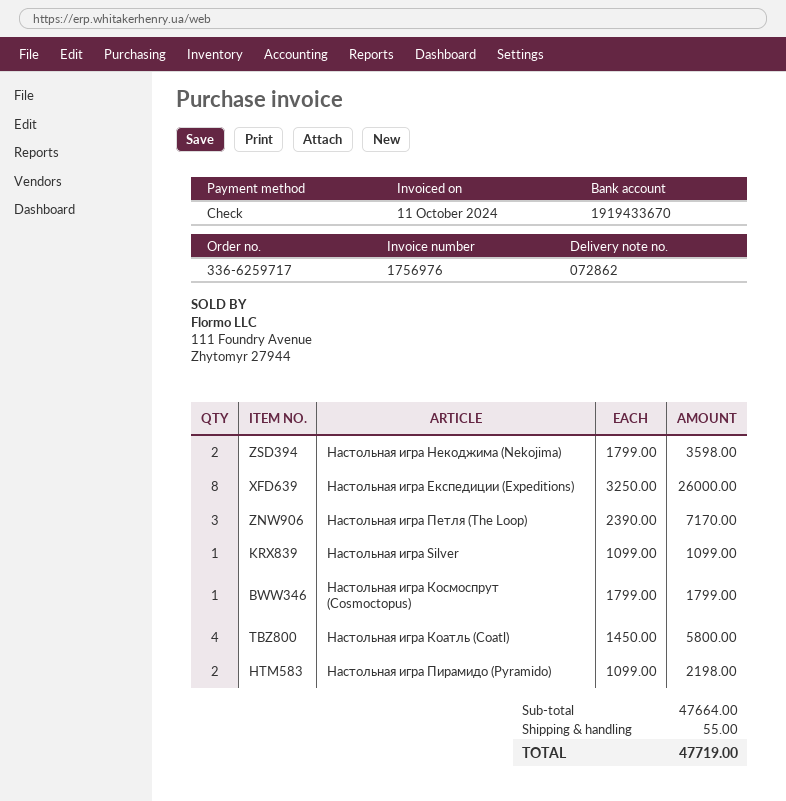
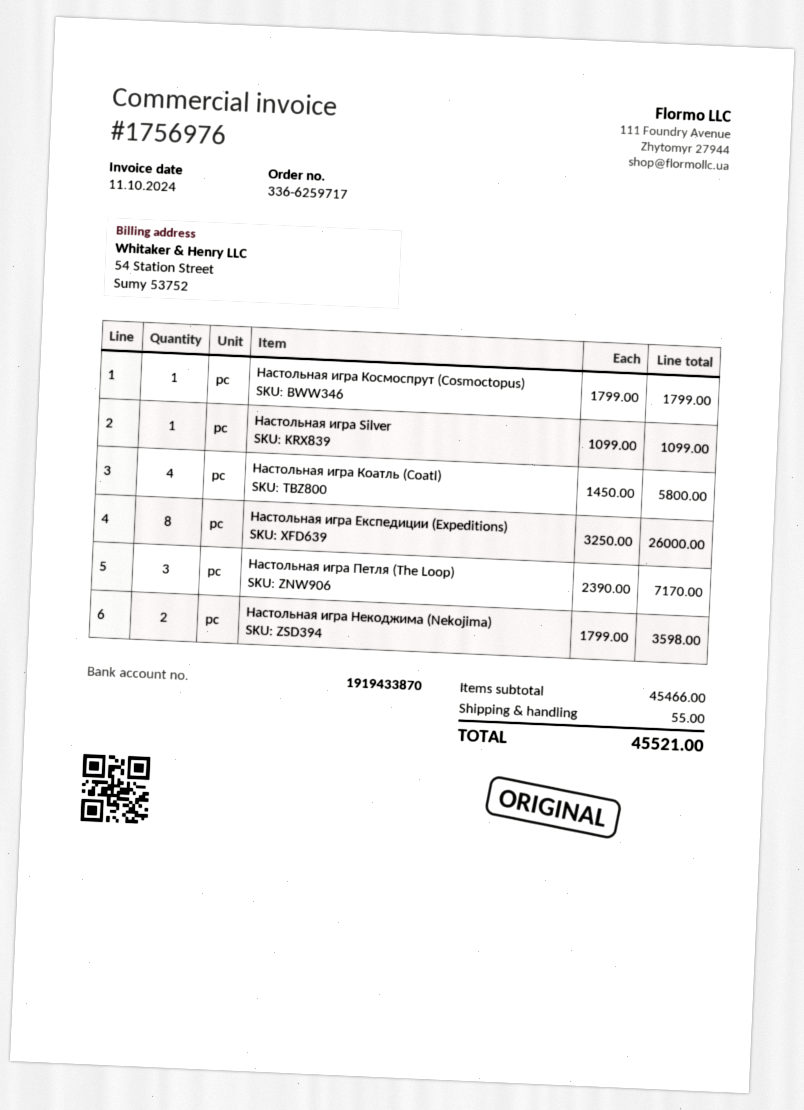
bank account: 1919433670 -> 1919433870
Настольная игра Пирамидо (Pyramido): 2 x 1099.00 = 2198.00 -> none
subtotal: 47664.00 -> 45466.00
total: 47719.00 -> 45521.00

